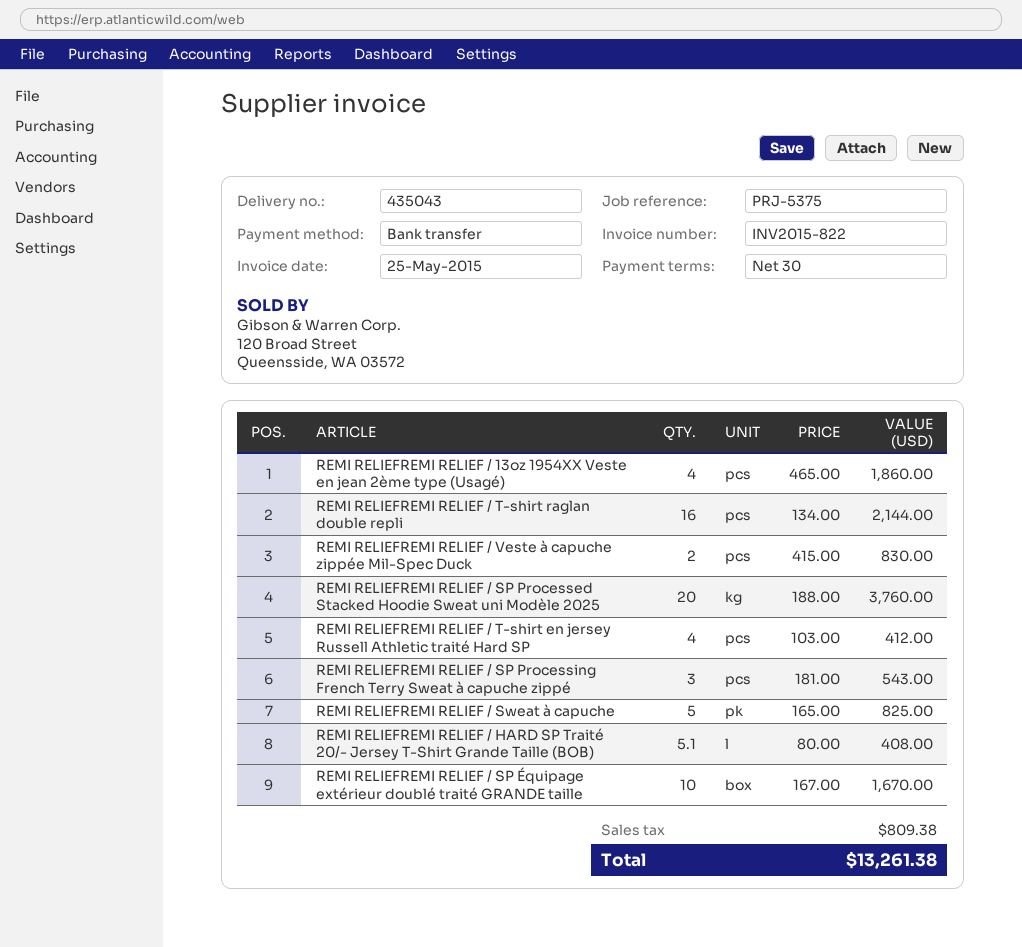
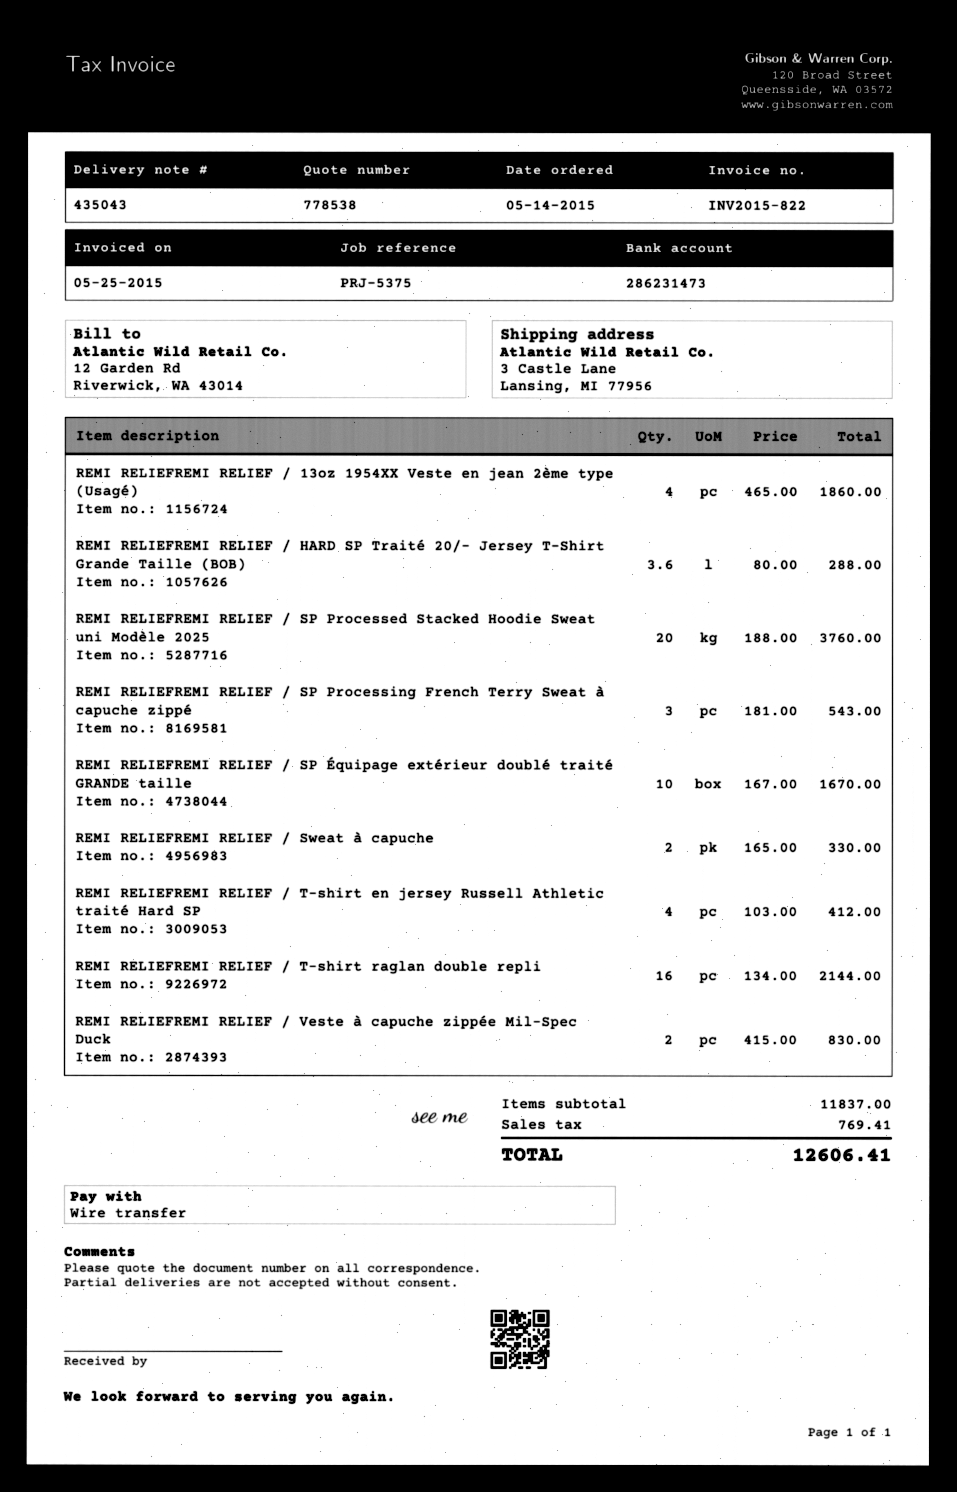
REMI RELIEFREMI RELIEF / Sweat à capuche: 5 x 165.00 = 825.00 -> 2 x 165.00 = 330.00
REMI RELIEFREMI RELIEF / HARD SP Traité 20/- Jersey T-Shirt Grande Taille (BOB): 5.1 x 80.00 = 408.00 -> 3.6 x 80.00 = 288.00
tax: 809.38 -> 769.41
total: 13261.38 -> 12606.41

